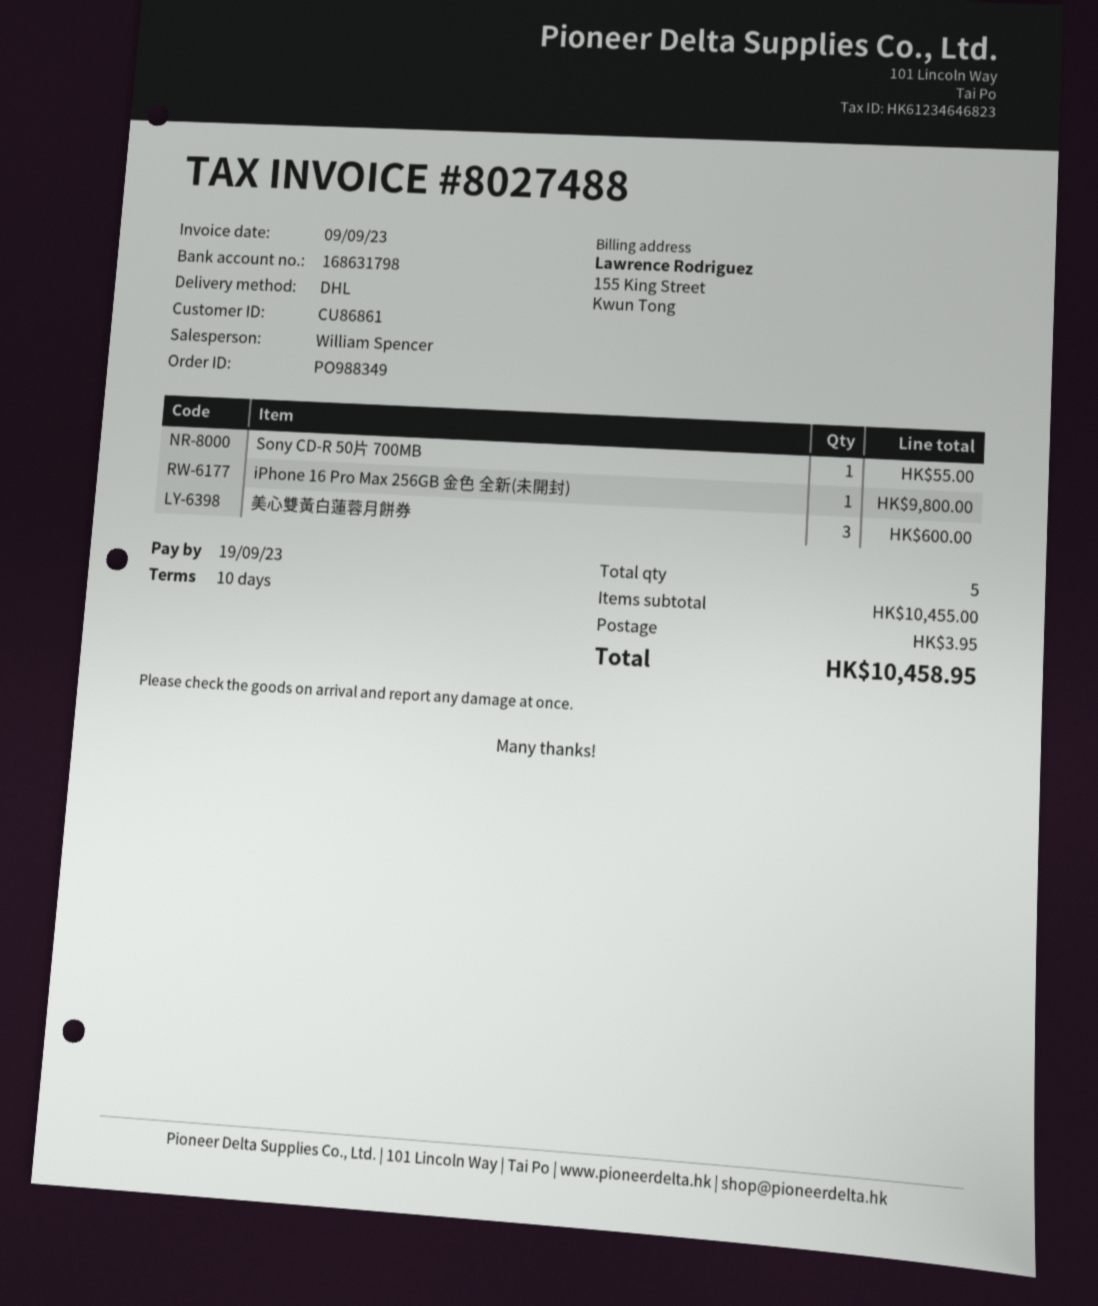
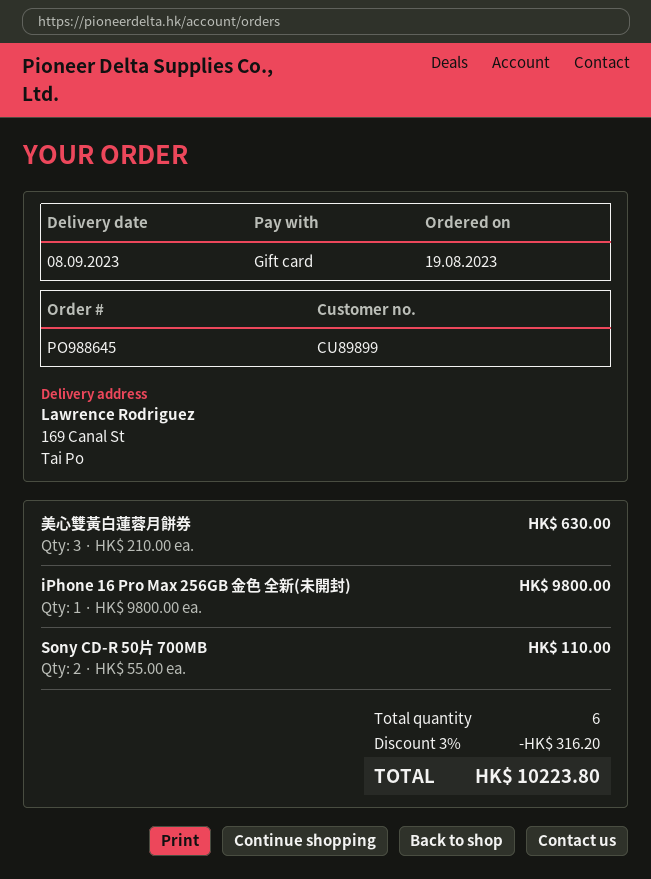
order number: PO988349 -> PO988645
customer number: CU86861 -> CU89899
Sony CD-R 50片 700MB: 1 for 55.00 -> 2 for 110.00
美心雙黃白蓮蓉月餅券: 3 for 600.00 -> 3 for 630.00
total quantity: 5 -> 6
discount: none -> 3% = 316.20
shipping: 3.95 -> none
total: 10458.95 -> 10223.80

